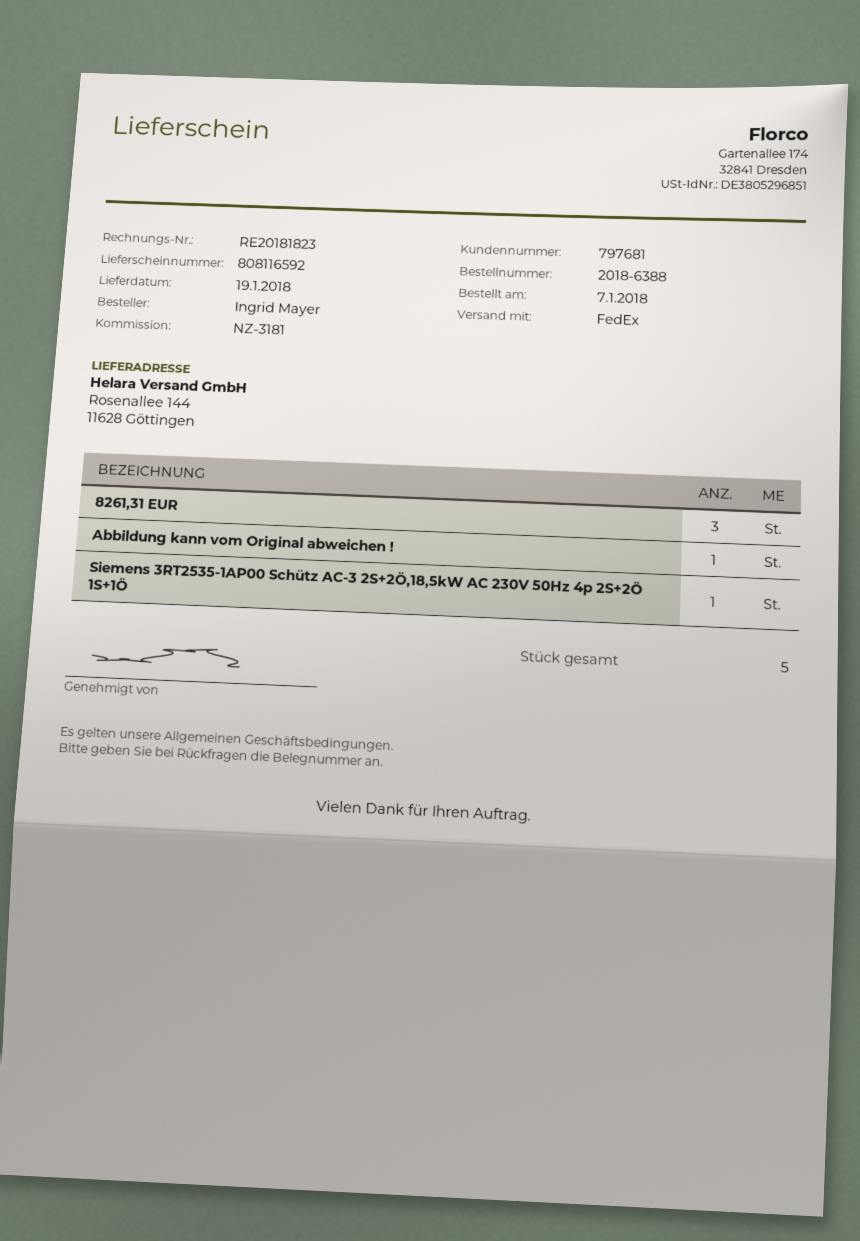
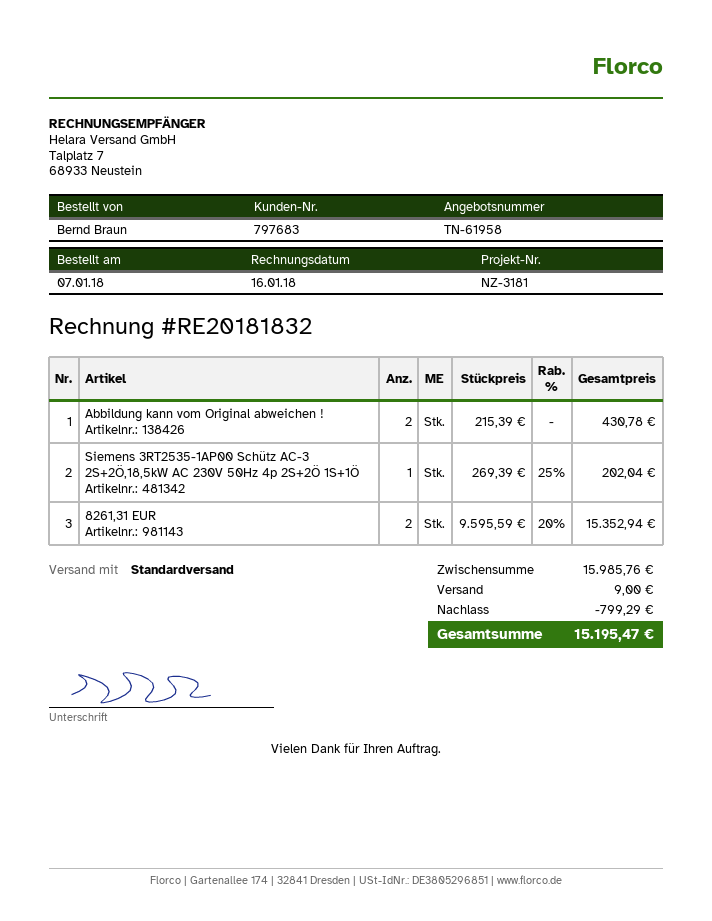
invoice number: RE20181823 -> RE20181832
customer number: 797681 -> 797683
ordered by: Ingrid Mayer -> Bernd Braun
shipping method: FedEx -> standard
8261,31 EUR: 3 -> 2
Abbildung kann vom Original abweichen !: 1 -> 2

